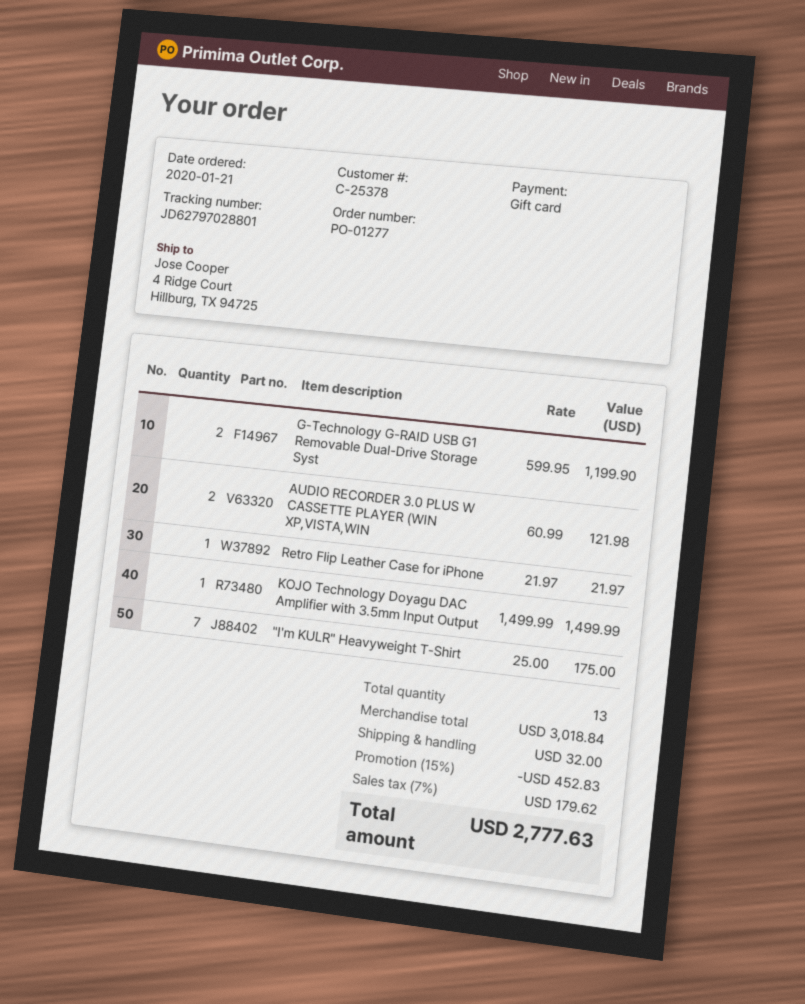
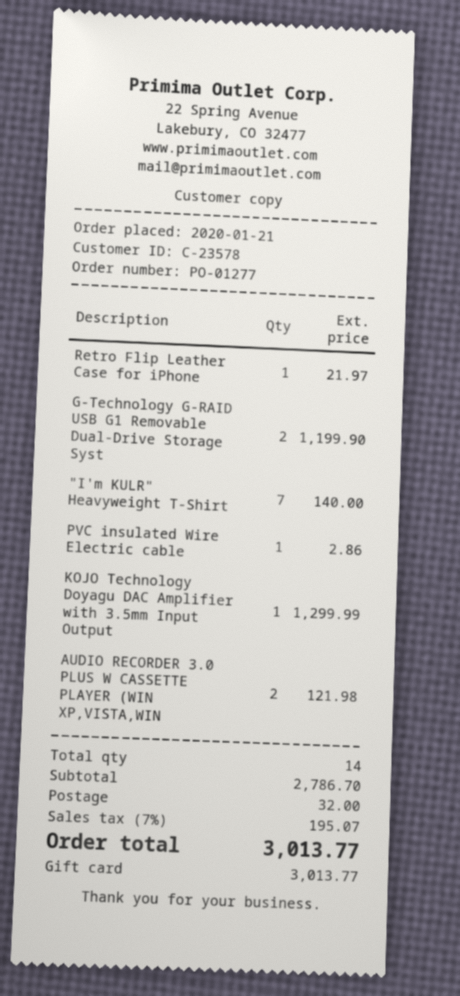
customer number: C-25378 -> C-23578
KOJO Technology Doyagu DAC Amplifier with 3.5mm Input Output: 1 for 1499.99 -> 1 for 1299.99
"I'm KULR" Heavyweight T-Shirt: 7 for 175.00 -> 7 for 140.00
PVC insulated Wire Electric cable: none -> 1 for 2.86
total quantity: 13 -> 14
subtotal: 3018.84 -> 2786.70
discount: 15% = 452.83 -> none
tax: 7% = 179.62 -> 7% = 195.07
total: 2777.63 -> 3013.77

